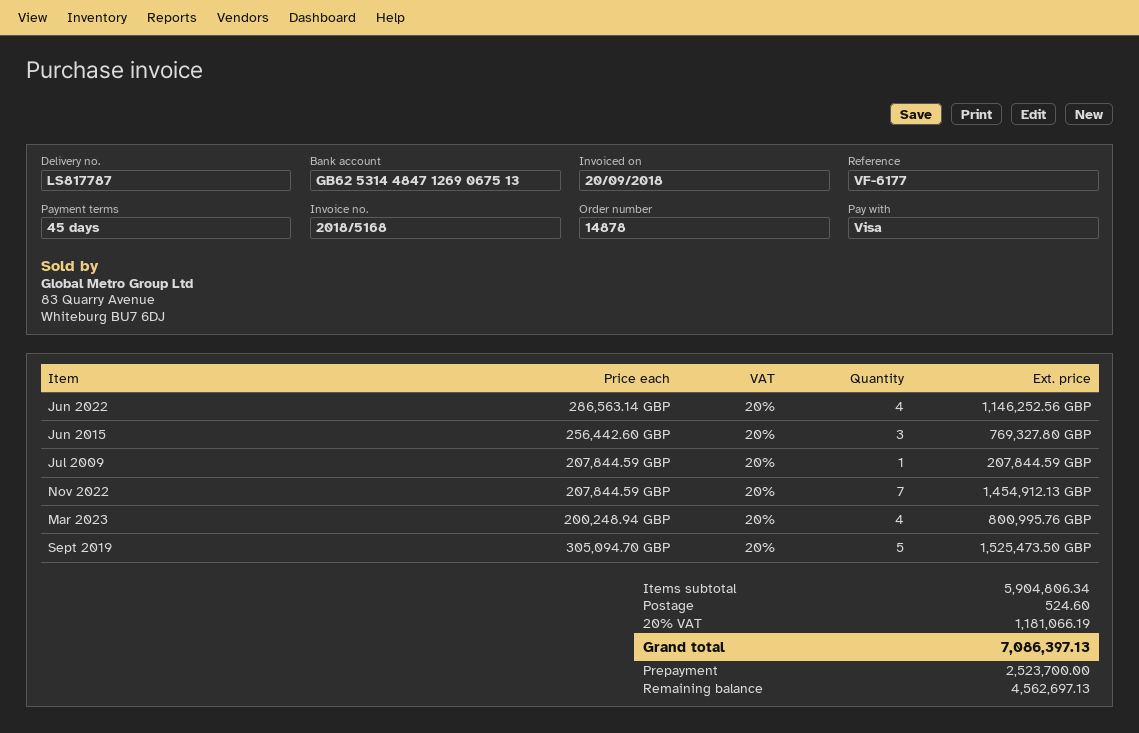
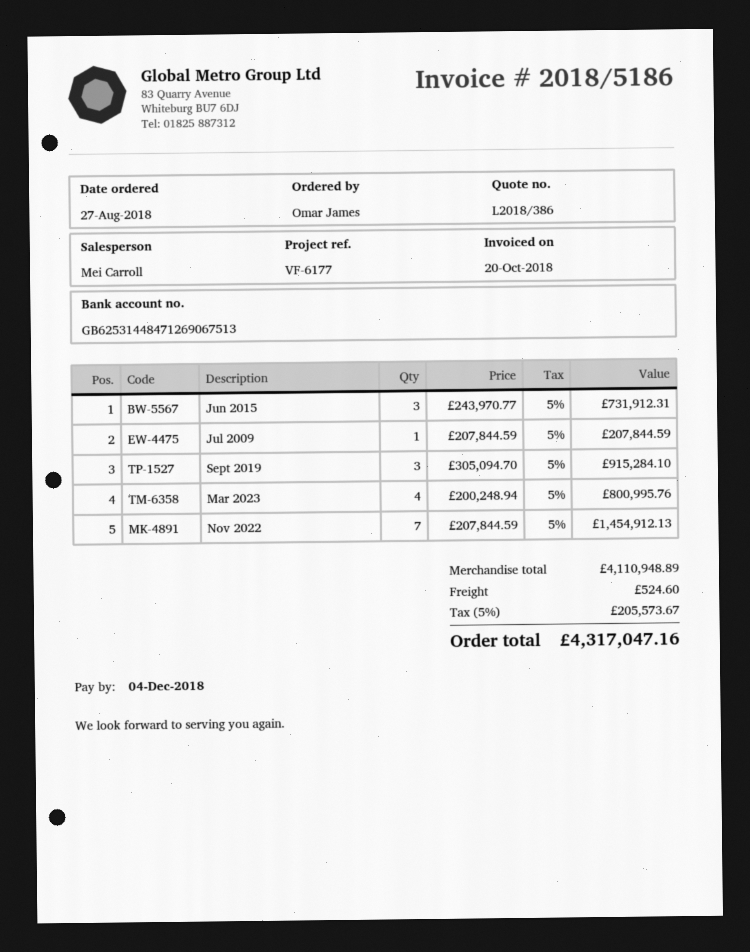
invoice number: 2018/5168 -> 2018/5186
invoice date: 2018-09-20 -> 2018-10-20
Jun 2022: 4 x 286563.14 = 1146252.56 -> none
Jun 2015: 3 x 256442.60 = 769327.80 -> 3 x 243970.77 = 731912.31
Sept 2019: 5 x 305094.70 = 1525473.50 -> 3 x 305094.70 = 915284.10
subtotal: 5904806.34 -> 4110948.89
tax: 20% = 1181066.19 -> 5% = 205573.67
total: 7086397.13 -> 4317047.16

